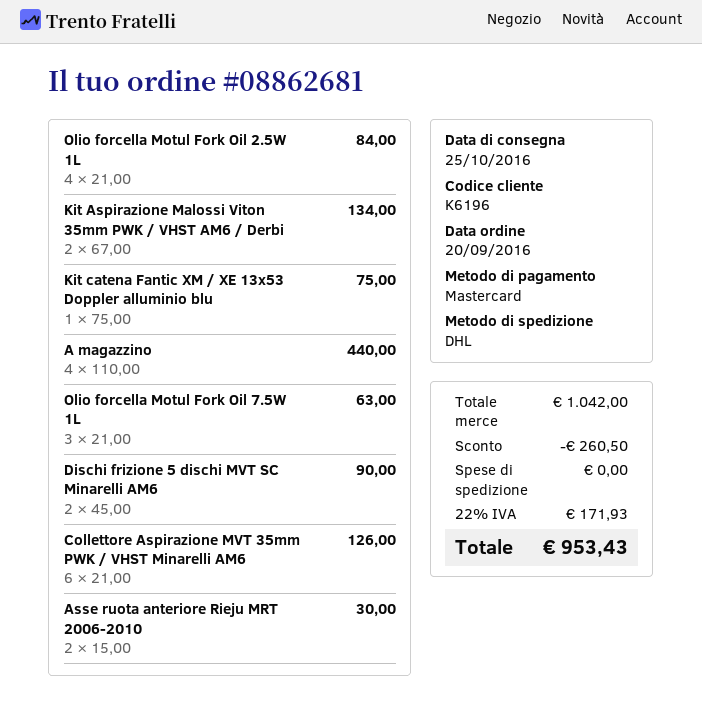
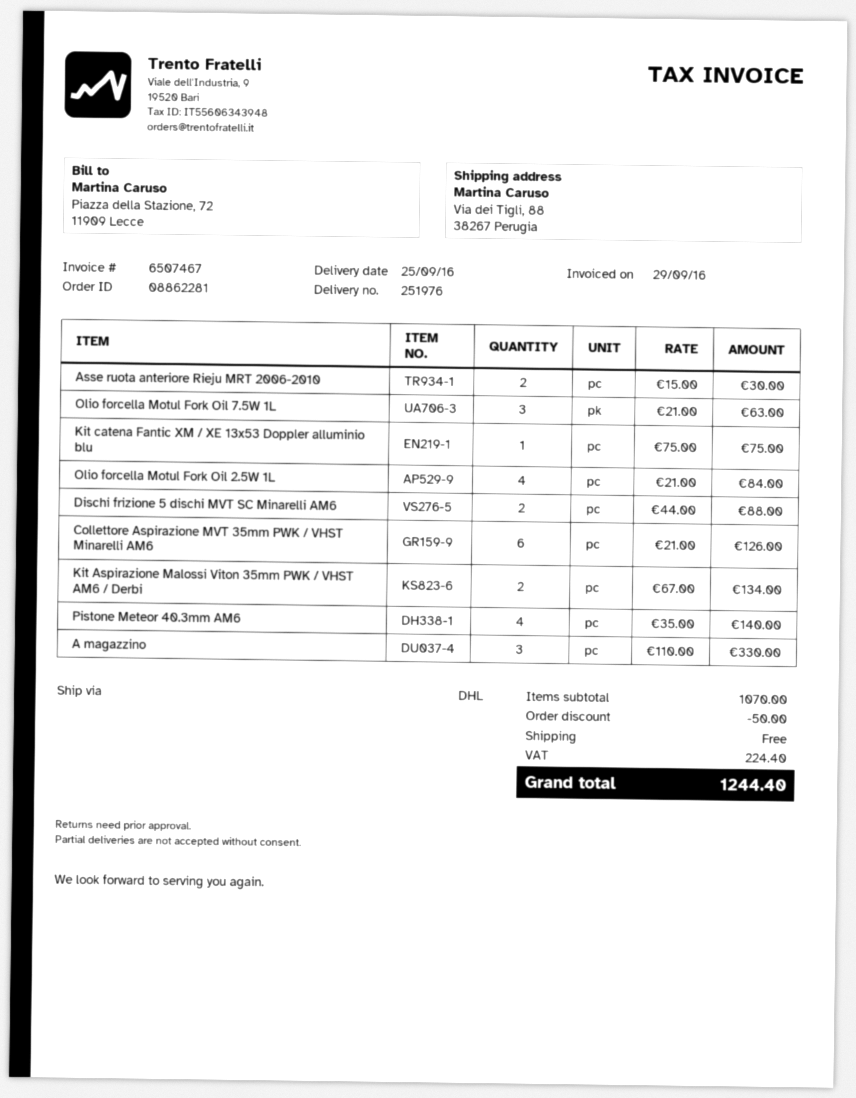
order number: 08862681 -> 08862281
delivery date: 2016-10-25 -> 2016-09-25
A magazzino: 4 x 110.00 = 440.00 -> 3 x 110.00 = 330.00
Dischi frizione 5 dischi MVT SC Minarelli AM6: 2 x 45.00 = 90.00 -> 2 x 44.00 = 88.00
Pistone Meteor 40.3mm AM6: none -> 4 x 35.00 = 140.00
subtotal: 1042.00 -> 1070.00
discount: 260.50 -> 50.00
tax: 171.93 -> 224.40
total: 953.43 -> 1244.40

